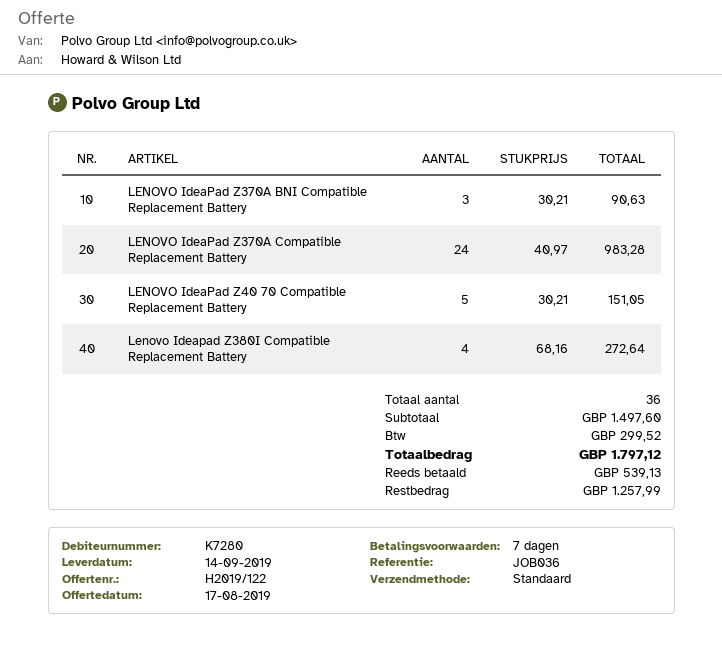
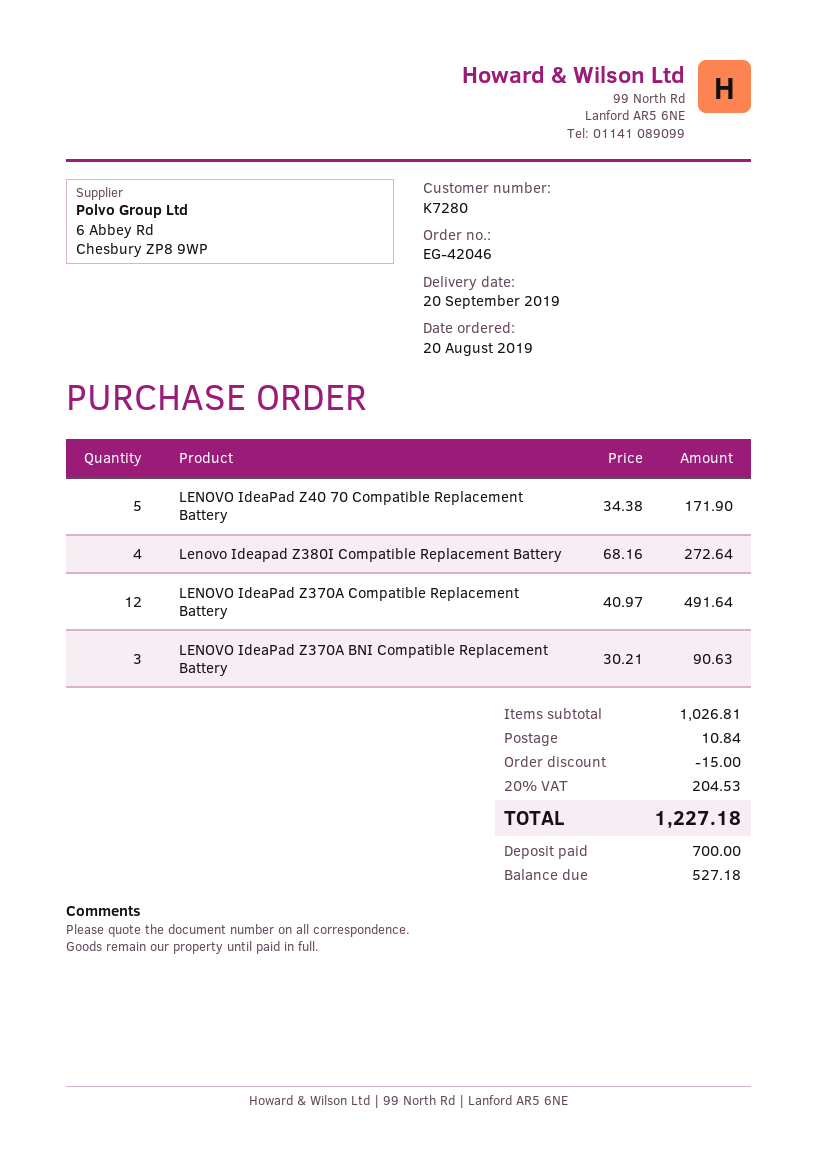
delivery date: 2019-09-14 -> 2019-09-20
LENOVO IdeaPad Z370A Compatible Replacement Battery: 24 x 40.97 = 983.28 -> 12 x 40.97 = 491.64
LENOVO IdeaPad Z40 70 Compatible Replacement Battery: 5 x 30.21 = 151.05 -> 5 x 34.38 = 171.90
subtotal: 1497.60 -> 1026.81
discount: none -> 15.00
shipping: none -> 10.84
tax: 299.52 -> 204.53
total: 1797.12 -> 1227.18
deposit: 539.13 -> 700.00
balance: 1257.99 -> 527.18

